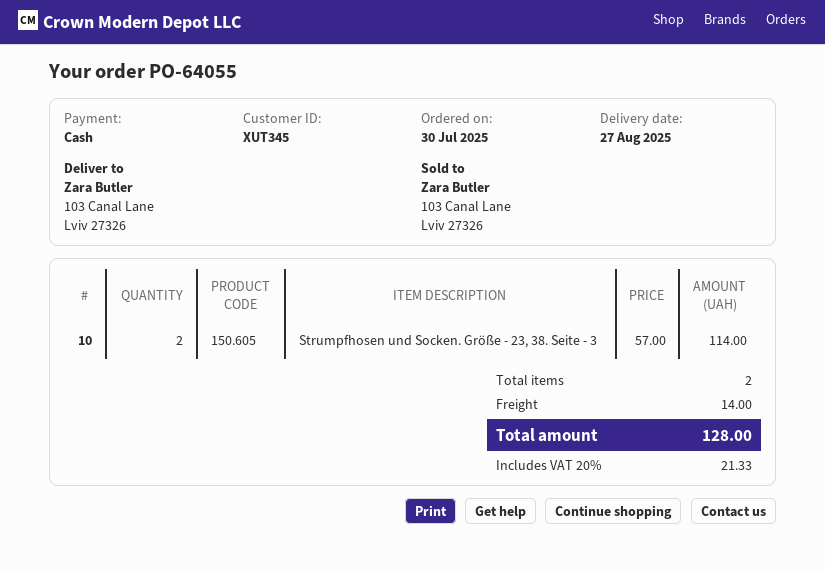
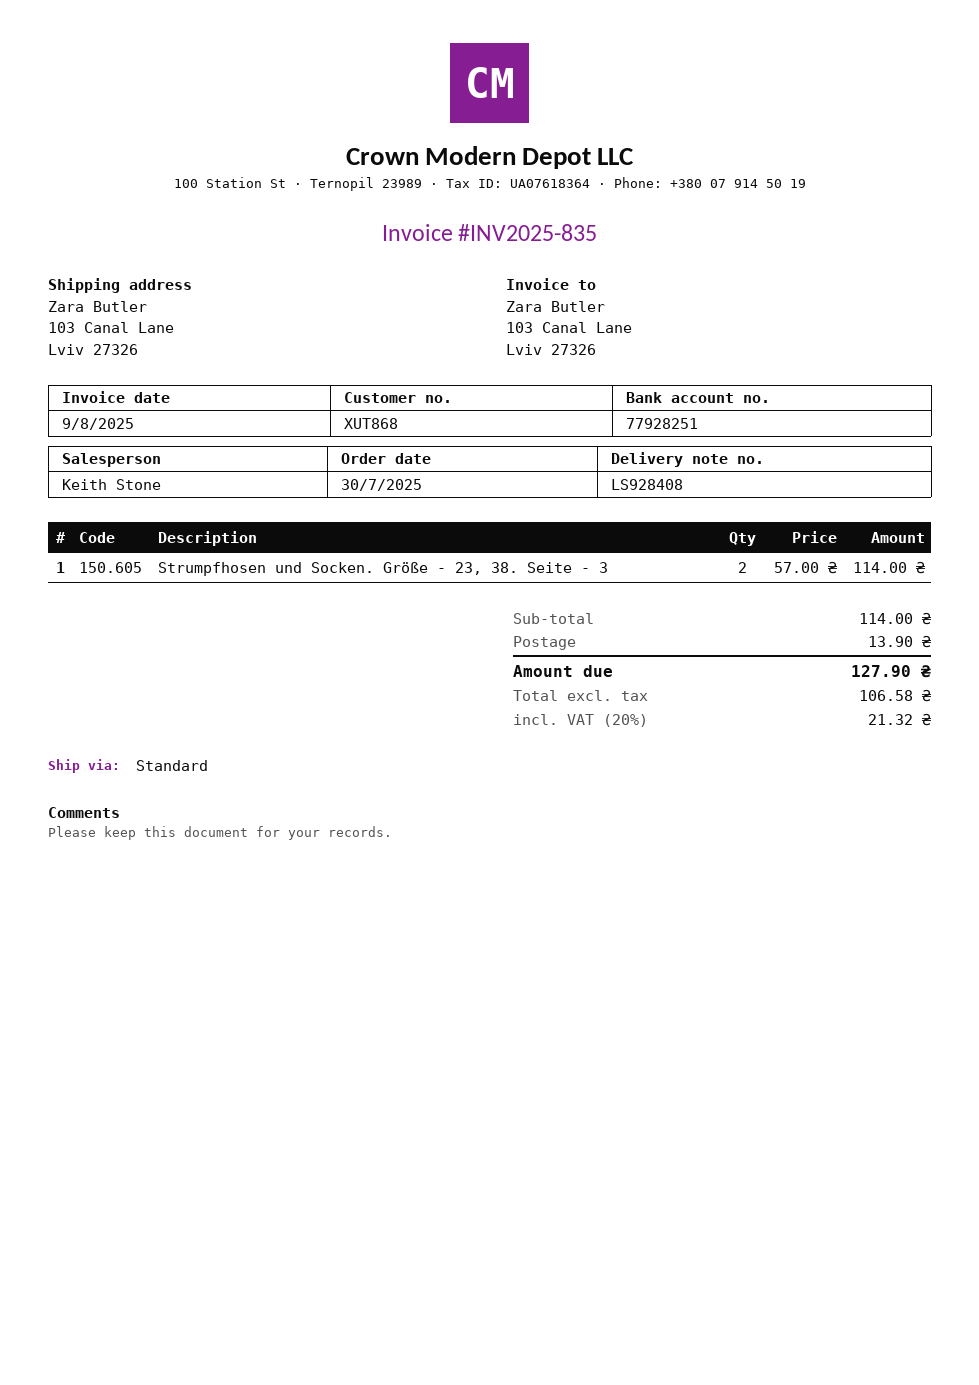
customer number: XUT345 -> XUT868
shipping: 14.00 -> 13.90
tax: 20% = 21.33 -> 20% = 21.32
total: 128.00 -> 127.90

